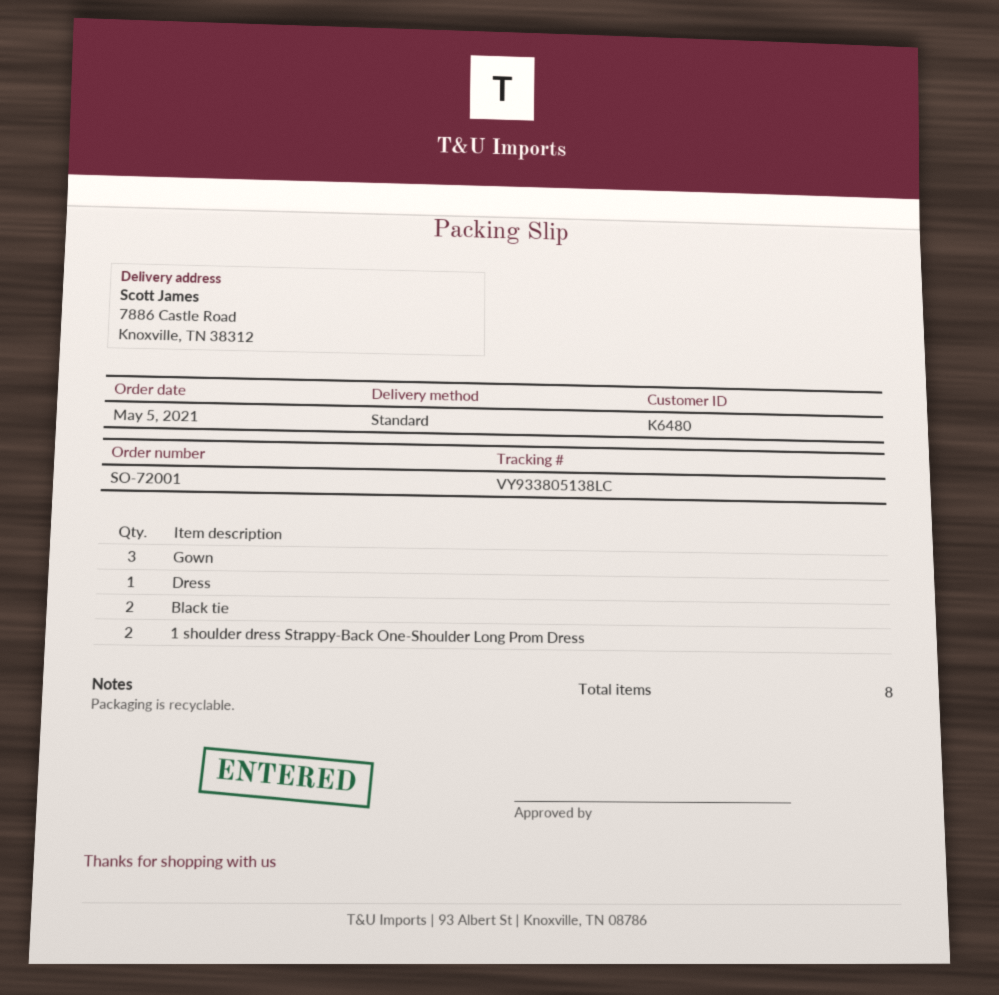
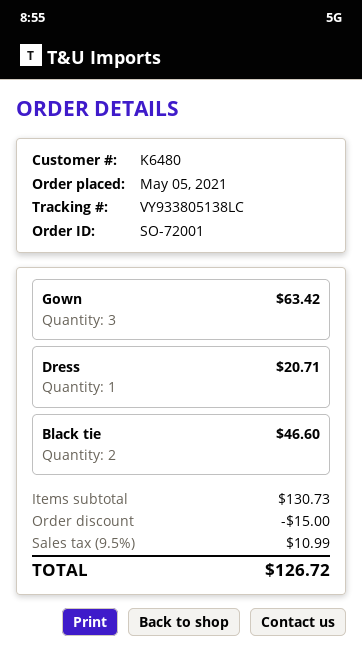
1 shoulder dress Strappy-Back One-Shoulder Long Prom Dress: 2 -> none

